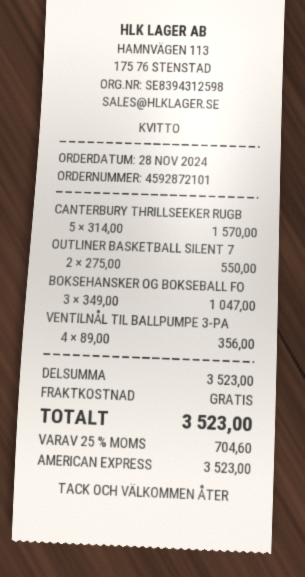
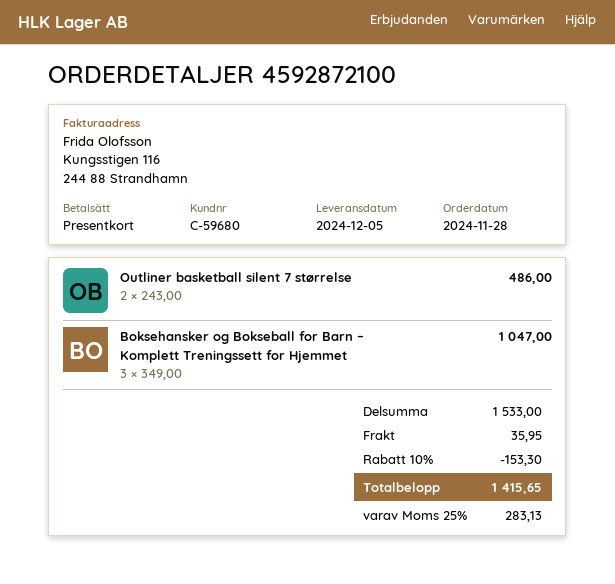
order number: 4592872101 -> 4592872100
payment method: American Express -> gift card
CANTERBURY THRILLSEEKER RUGB: 5 x 314.00 = 1570.00 -> none
OUTLINER BASKETBALL SILENT 7: 2 x 275.00 = 550.00 -> 2 x 243.00 = 486.00
VENTILNÅL TIL BALLPUMPE 3-PA: 4 x 89.00 = 356.00 -> none
subtotal: 3523.00 -> 1533.00
discount: none -> 10% = 153.30
shipping: 0.00 -> 35.95
tax: 25% = 704.60 -> 25% = 283.13
total: 3523.00 -> 1415.65

